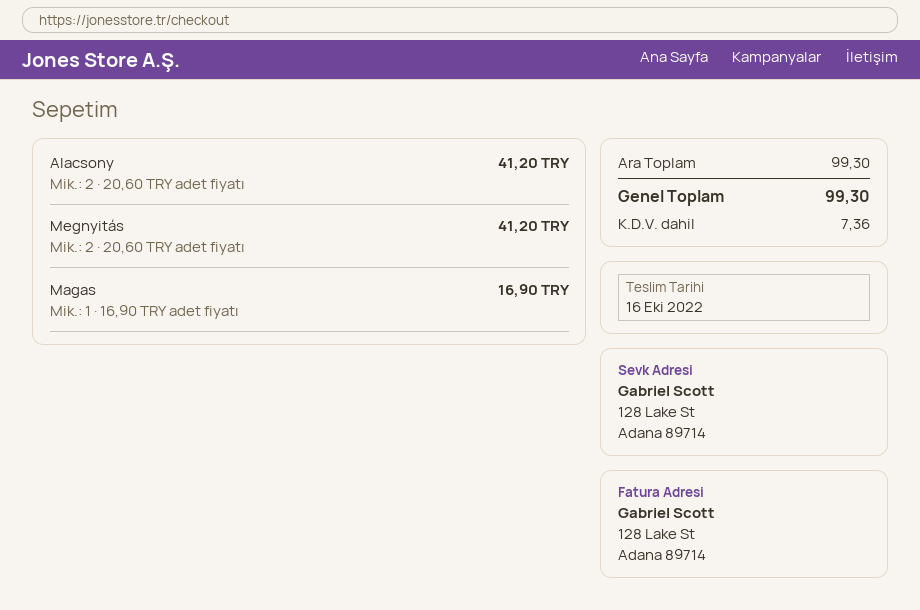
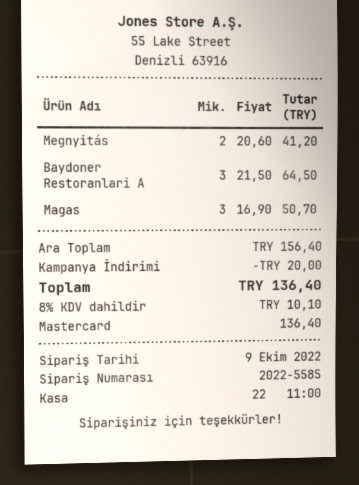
Alacsony: 2 x 20.60 = 41.20 -> none
Magas: 1 x 16.90 = 16.90 -> 3 x 16.90 = 50.70
Baydoner Restoranlari A: none -> 3 x 21.50 = 64.50
subtotal: 99.30 -> 156.40
discount: none -> 20.00
tax: 7.36 -> 10.10
total: 99.30 -> 136.40

